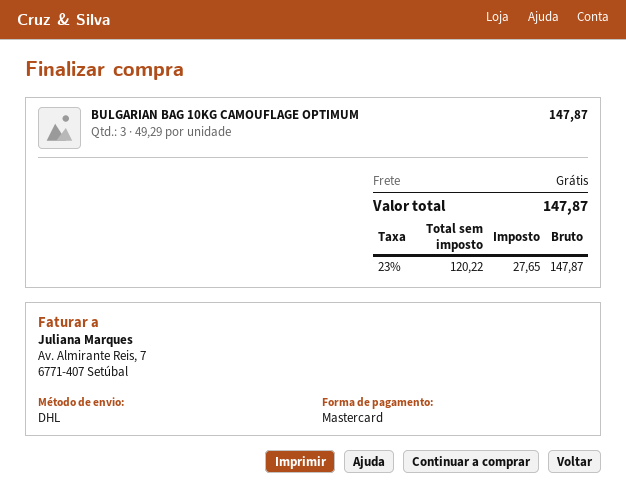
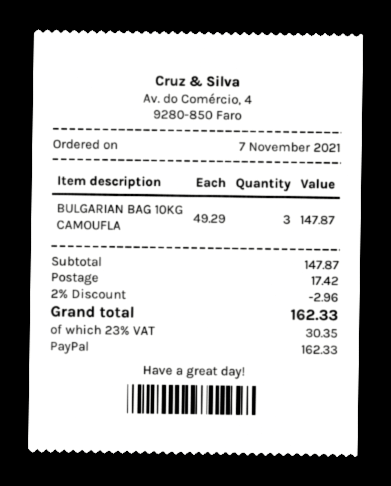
payment method: Mastercard -> PayPal
discount: none -> 2% = 2.96
shipping: 0.00 -> 17.42
tax: 23% = 27.65 -> 23% = 30.35
total: 147.87 -> 162.33

